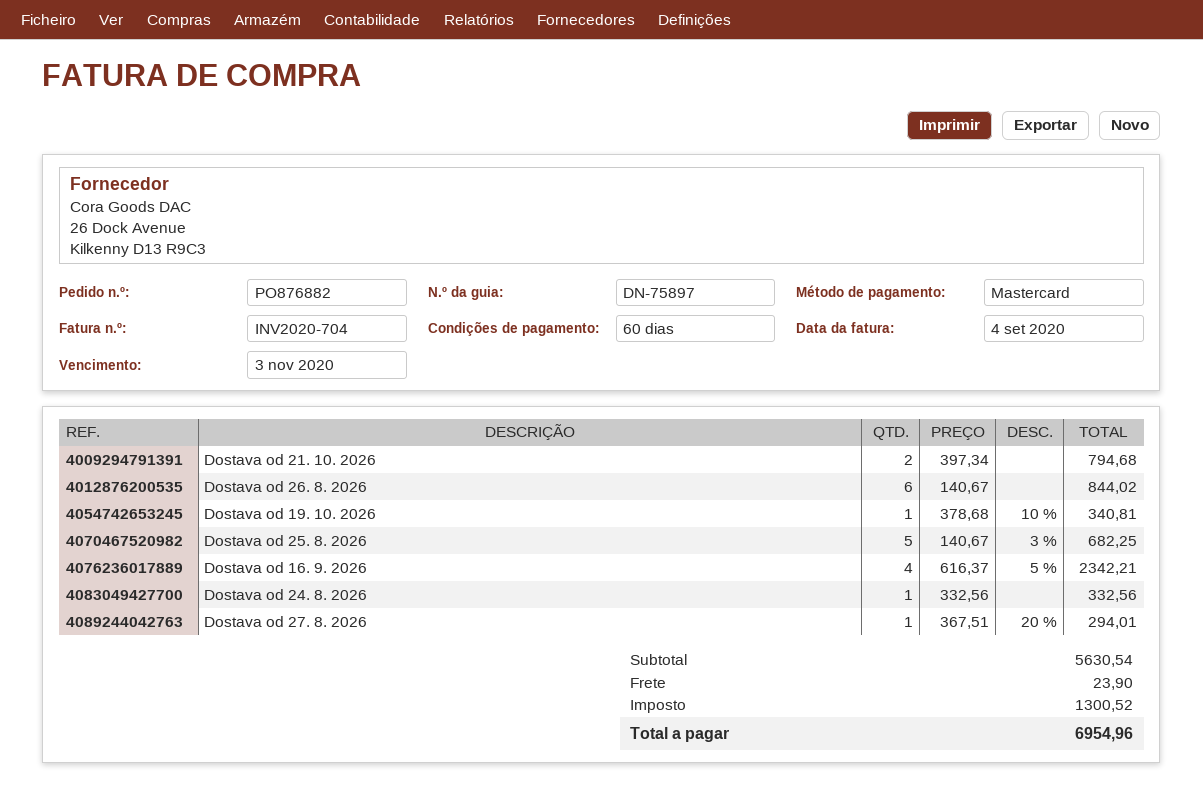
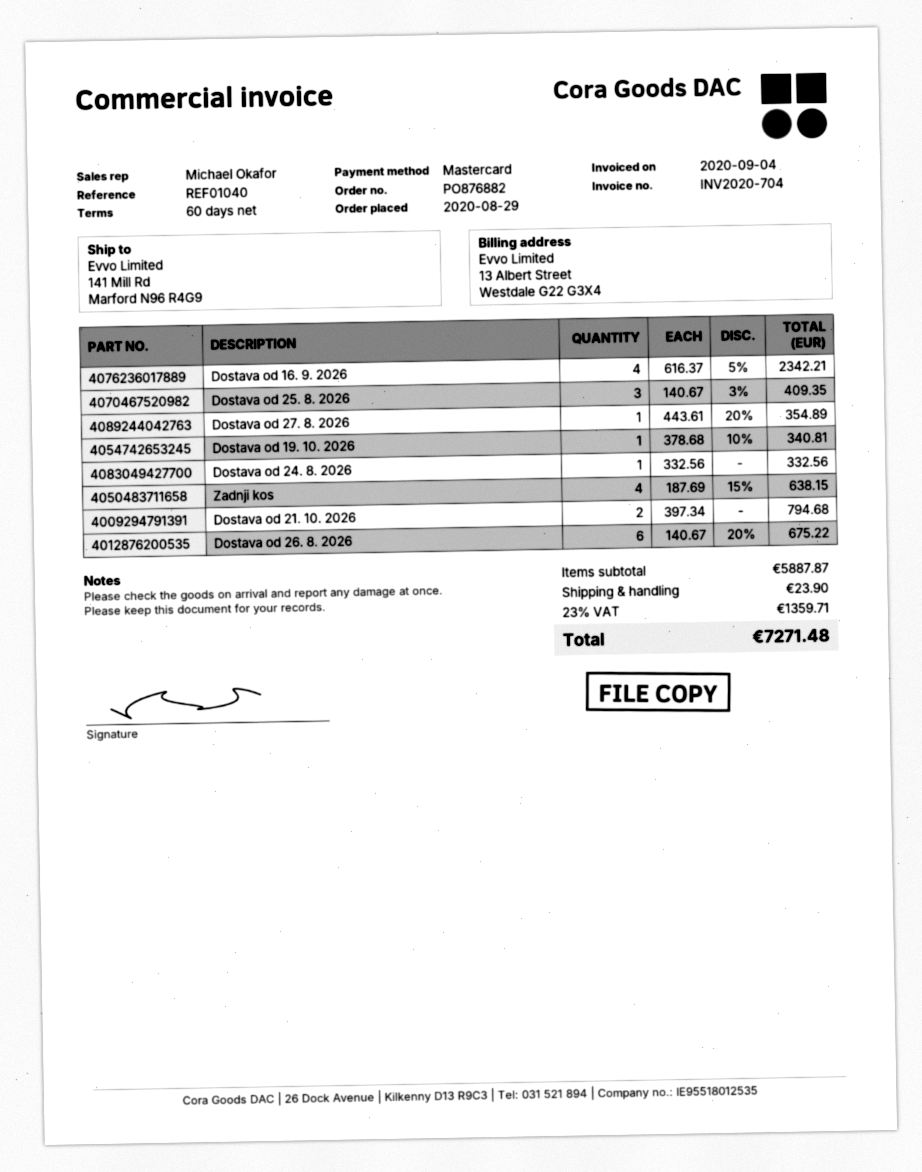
Dostava od 26. 8. 2026: 6 x 140.67 = 844.02 -> 6 x 140.67 - 20% = 675.22
Dostava od 25. 8. 2026: 5 x 140.67 - 3% = 682.25 -> 3 x 140.67 - 3% = 409.35
Dostava od 27. 8. 2026: 1 x 367.51 - 20% = 294.01 -> 1 x 443.61 - 20% = 354.89
Zadnji kos: none -> 4 x 187.69 - 15% = 638.15
subtotal: 5630.54 -> 5887.87
tax: 1300.52 -> 1359.71
total: 6954.96 -> 7271.48

